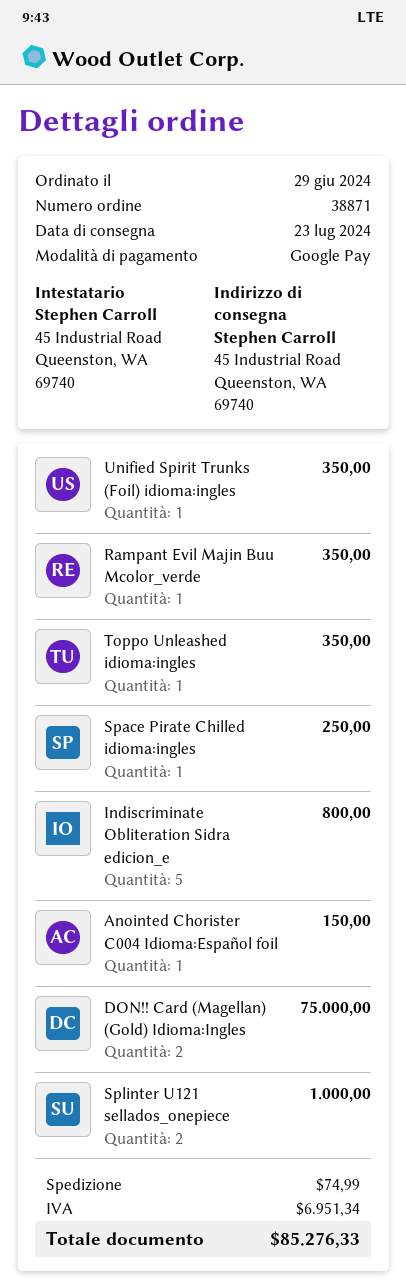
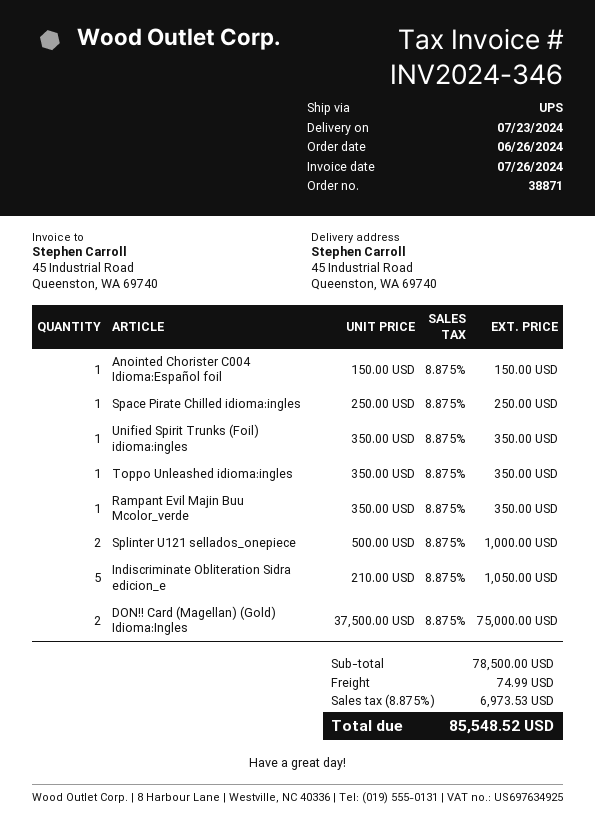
order date: 2024-06-29 -> 2024-06-26
Indiscriminate Obliteration Sidra edicion_e: 5 for 800.00 -> 5 for 1050.00
tax: 6951.34 -> 6973.53
total: 85276.33 -> 85548.52

